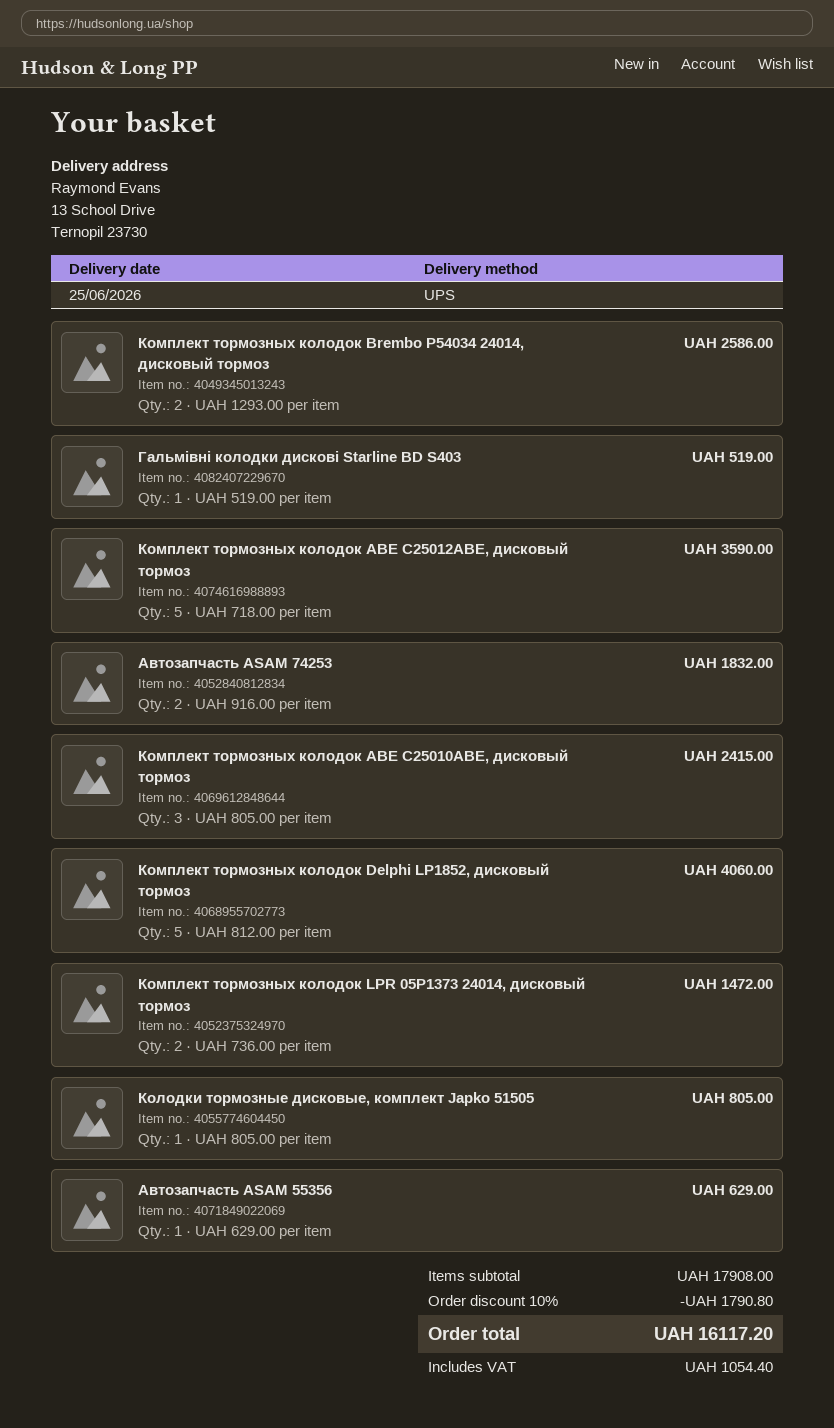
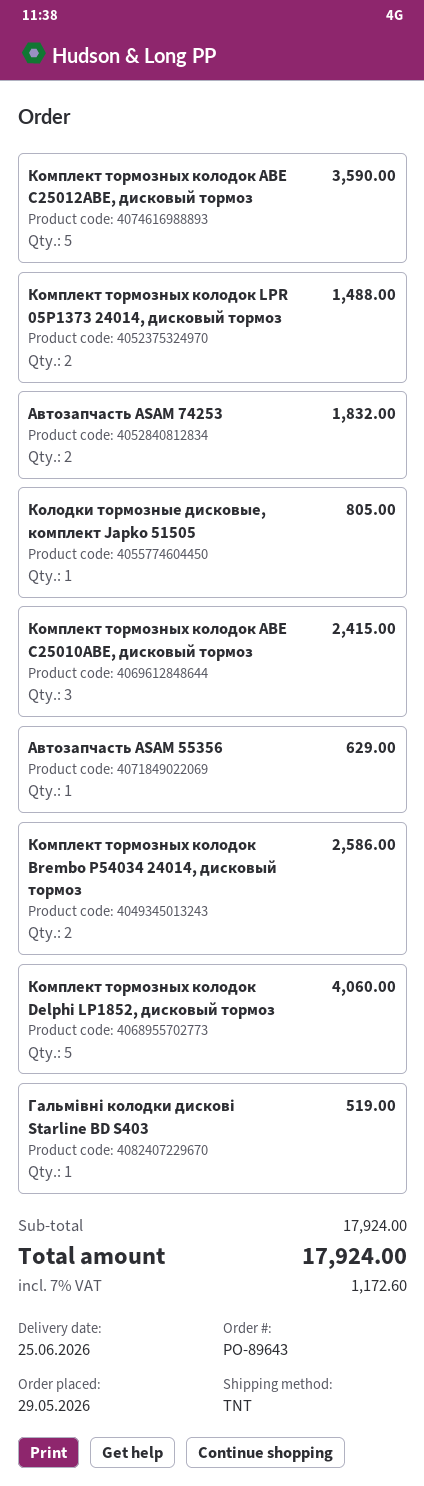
shipping method: UPS -> TNT
Комплект тормозных колодок LPR 05P1373 24014, дисковый тормоз: 2 for 1472.00 -> 2 for 1488.00
subtotal: 17908.00 -> 17924.00
discount: 10% = 1790.80 -> none
tax: 1054.40 -> 1172.60
total: 16117.20 -> 17924.00

